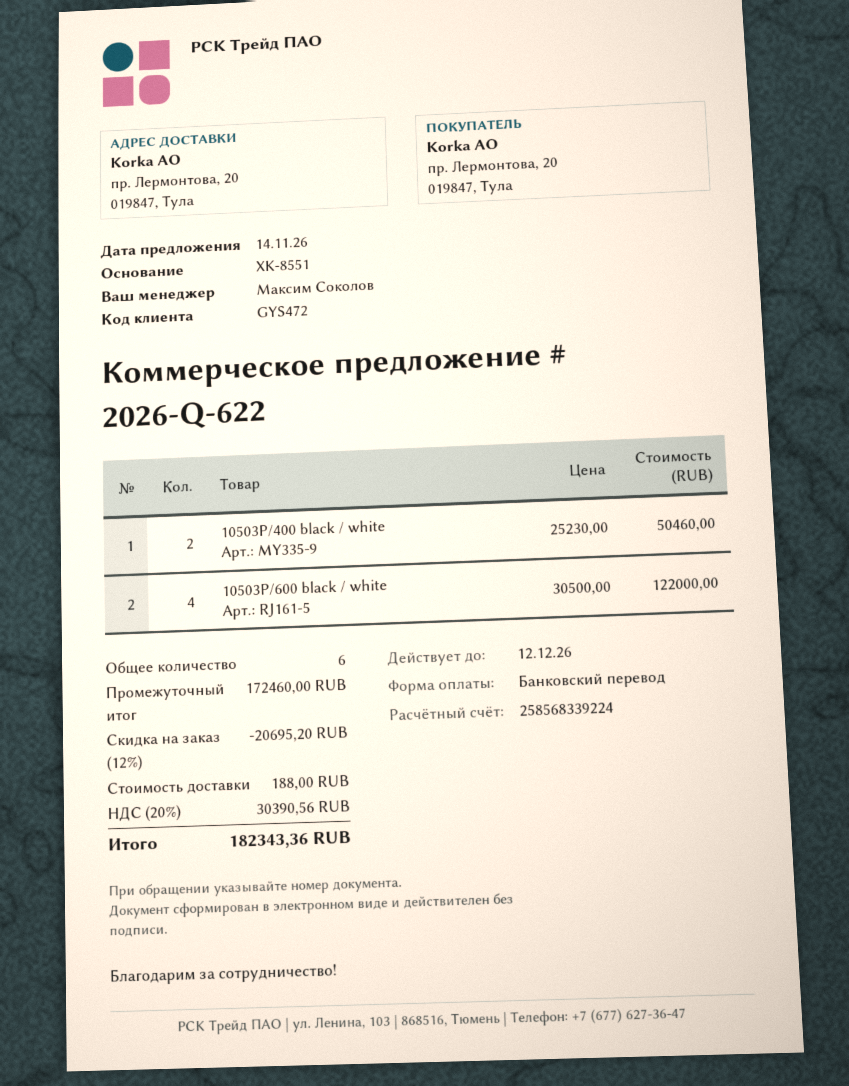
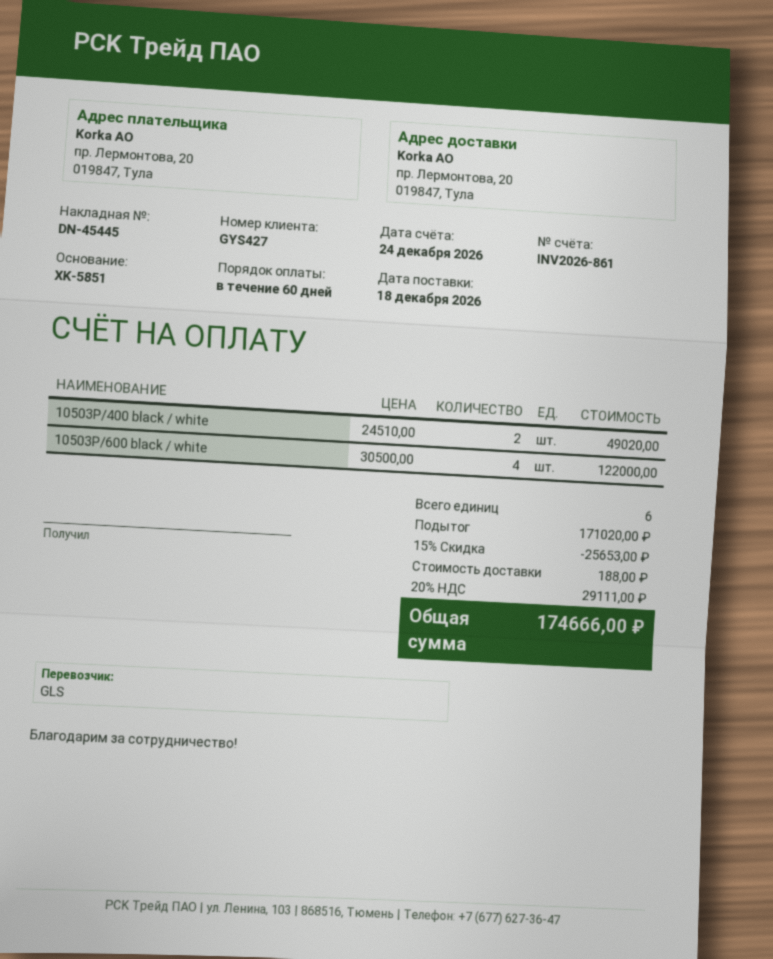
customer number: GYS472 -> GYS427
reference: XK-8551 -> XK-5851
10503P/400 black / white: 2 x 25230.00 = 50460.00 -> 2 x 24510.00 = 49020.00
subtotal: 172460.00 -> 171020.00
discount: 12% = 20695.20 -> 15% = 25653.00
tax: 20% = 30390.56 -> 20% = 29111.00
total: 182343.36 -> 174666.00

